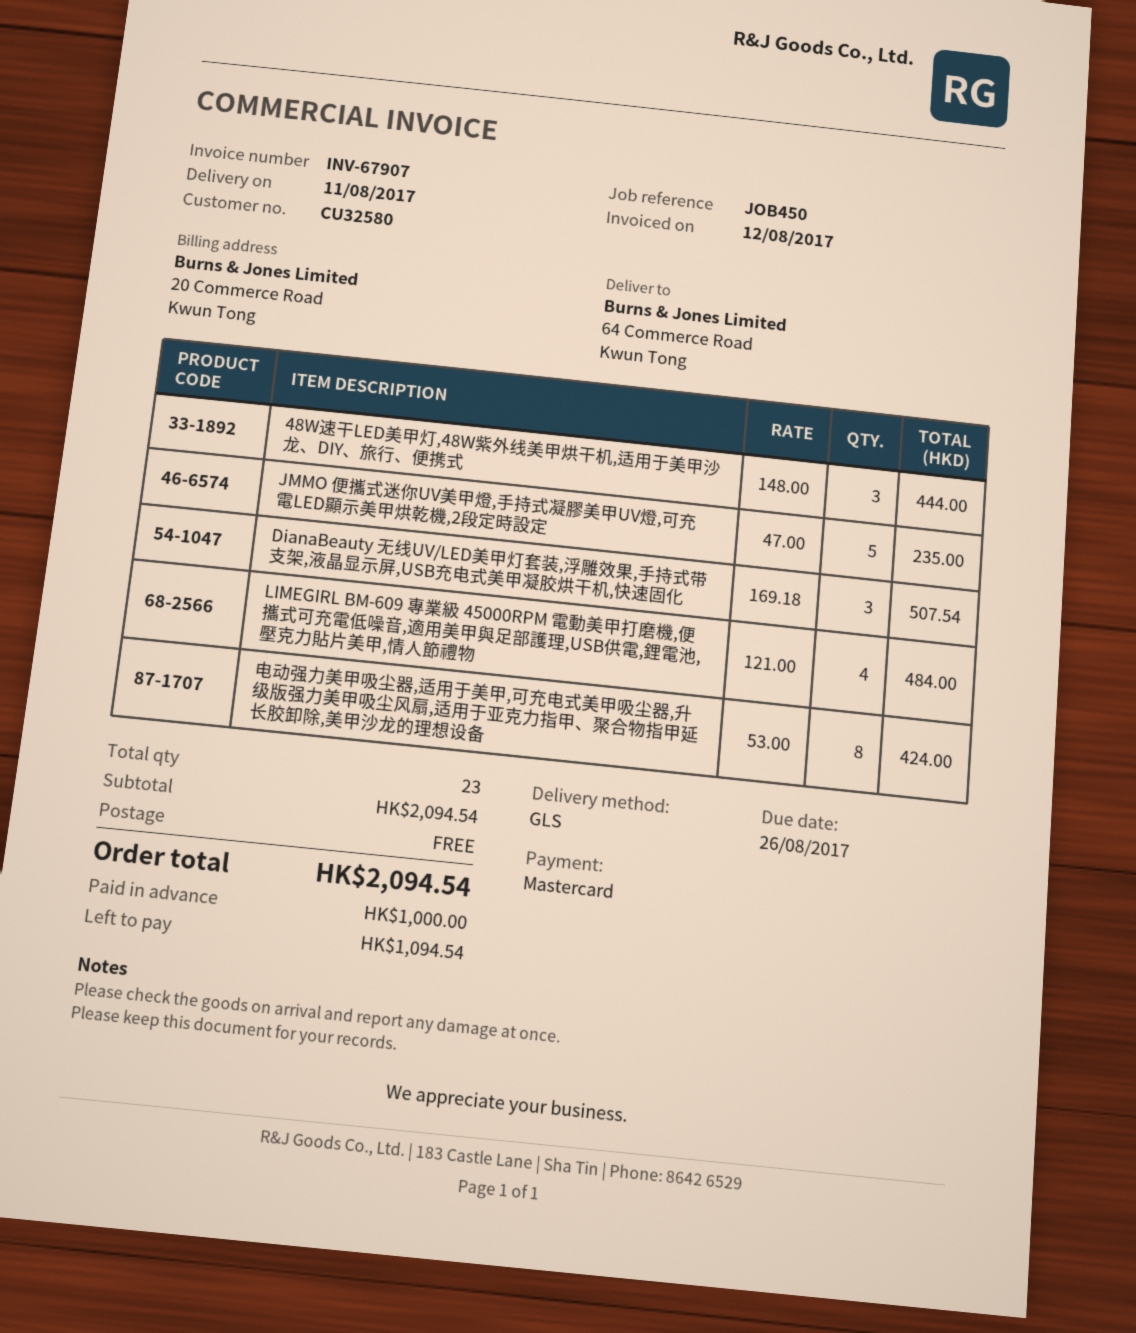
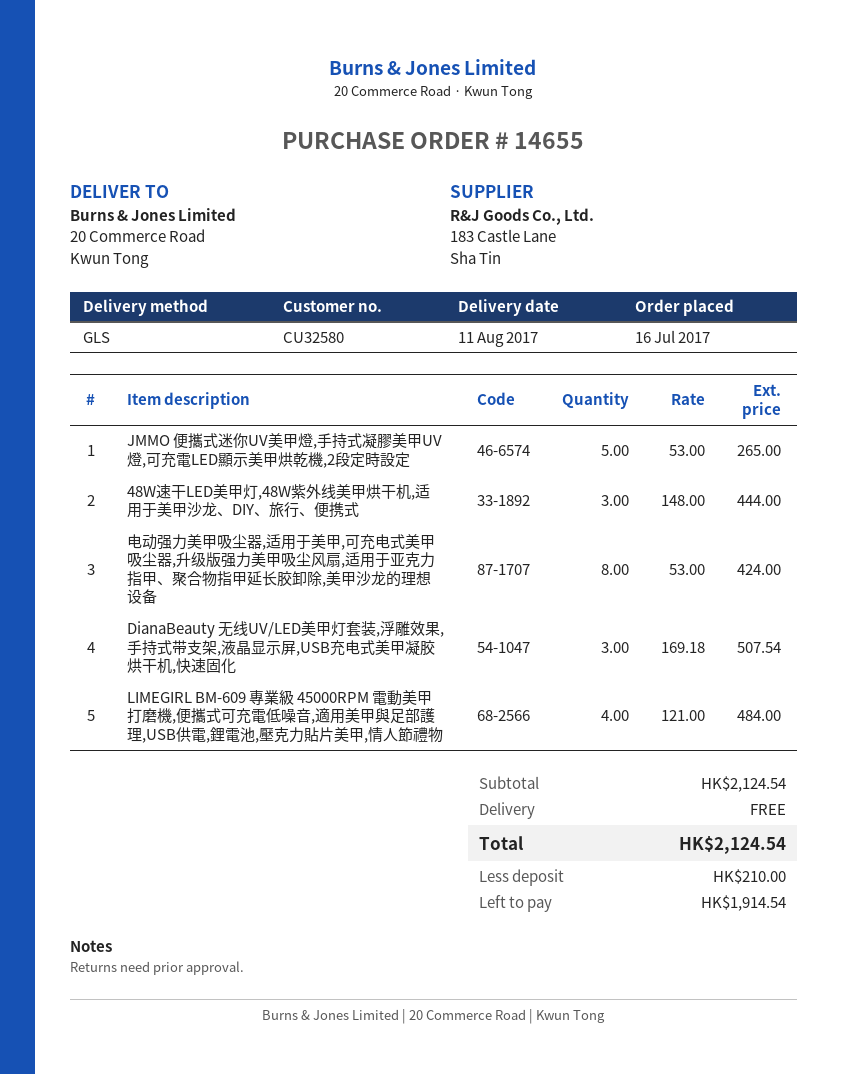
ship to: 64 Commerce Road, Kwun Tong -> 20 Commerce Road, Kwun Tong
JMMO 便攜式迷你UV美甲燈,手持式凝膠美甲UV燈,可充電LED顯示美甲烘乾機,2段定時設定: 5 x 47.00 = 235.00 -> 5 x 53.00 = 265.00
subtotal: 2094.54 -> 2124.54
total: 2094.54 -> 2124.54
deposit: 1000.00 -> 210.00
balance: 1094.54 -> 1914.54

